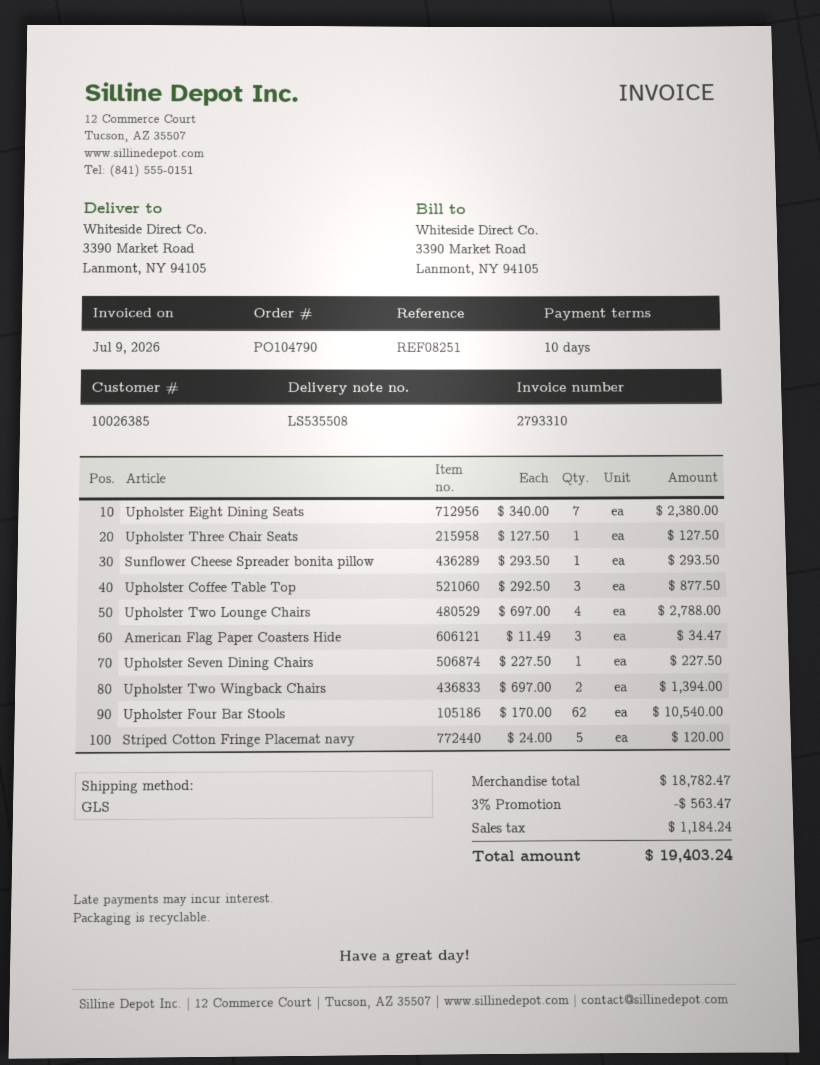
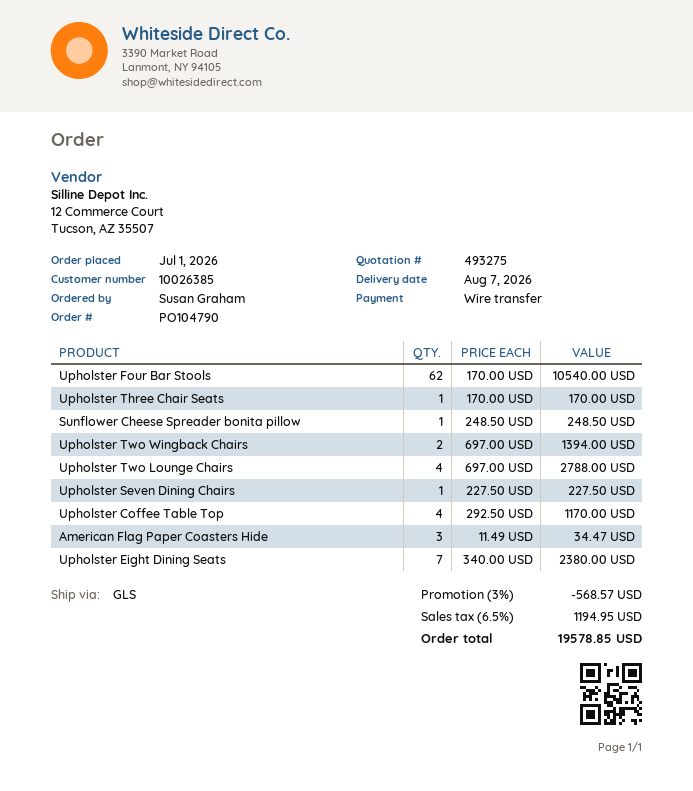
Upholster Three Chair Seats: 1 x 127.50 = 127.50 -> 1 x 170.00 = 170.00
Sunflower Cheese Spreader bonita pillow: 1 x 293.50 = 293.50 -> 1 x 248.50 = 248.50
Upholster Coffee Table Top: 3 x 292.50 = 877.50 -> 4 x 292.50 = 1170.00
Striped Cotton Fringe Placemat navy: 5 x 24.00 = 120.00 -> none
discount: 3% = 563.47 -> 3% = 568.57
tax: 1184.24 -> 1194.95
total: 19403.24 -> 19578.85

